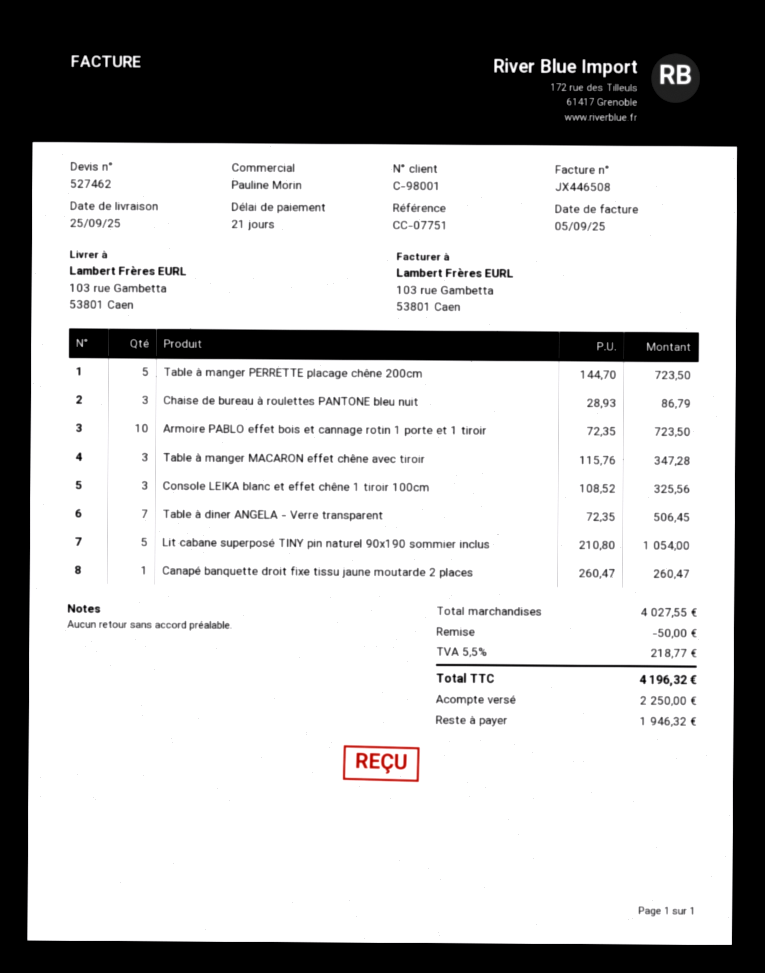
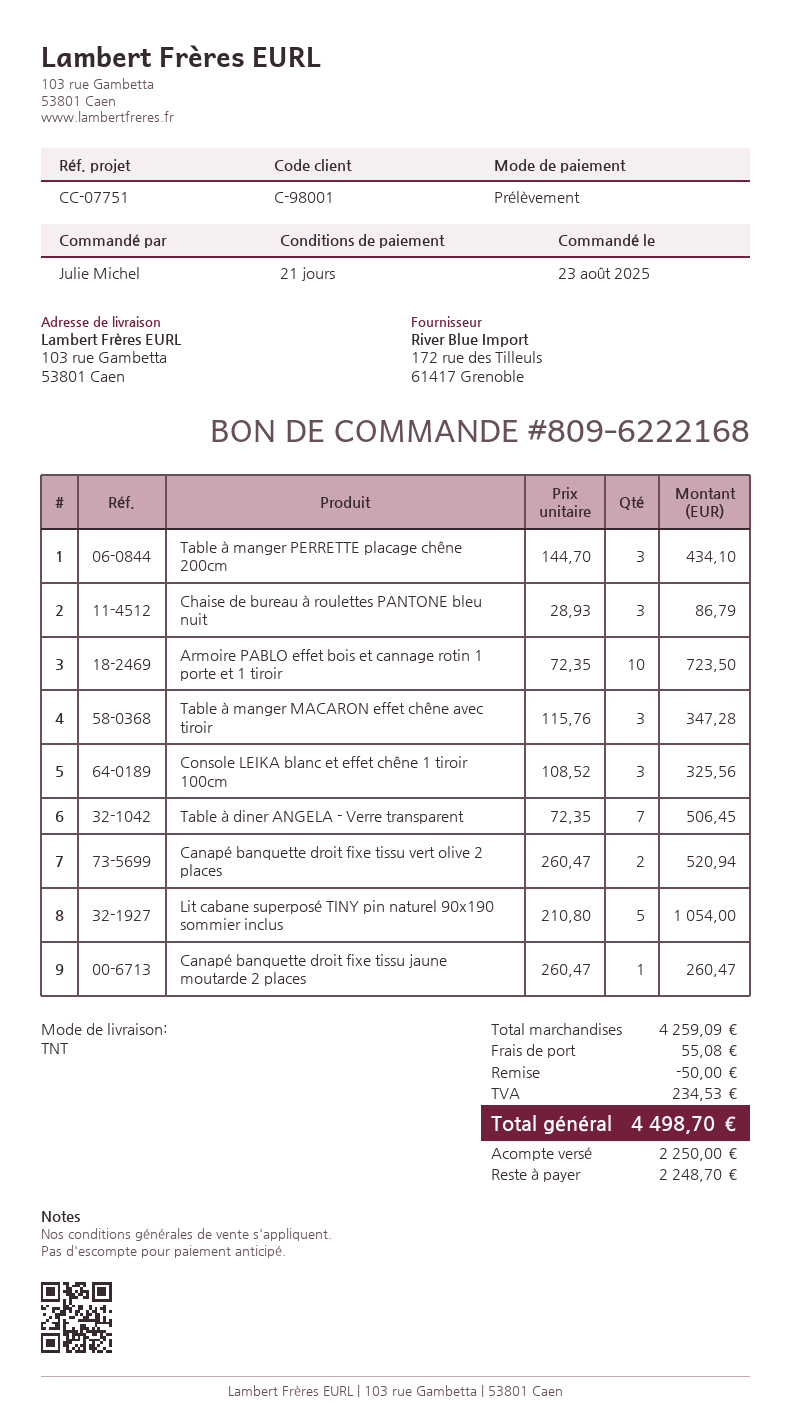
Table à manger PERRETTE placage chêne 200cm: 5 x 144.70 = 723.50 -> 3 x 144.70 = 434.10
Canapé banquette droit fixe tissu vert olive 2 places: none -> 2 x 260.47 = 520.94
subtotal: 4027.55 -> 4259.09
shipping: none -> 55.08
tax: 218.77 -> 234.53
total: 4196.32 -> 4498.70
balance: 1946.32 -> 2248.70

